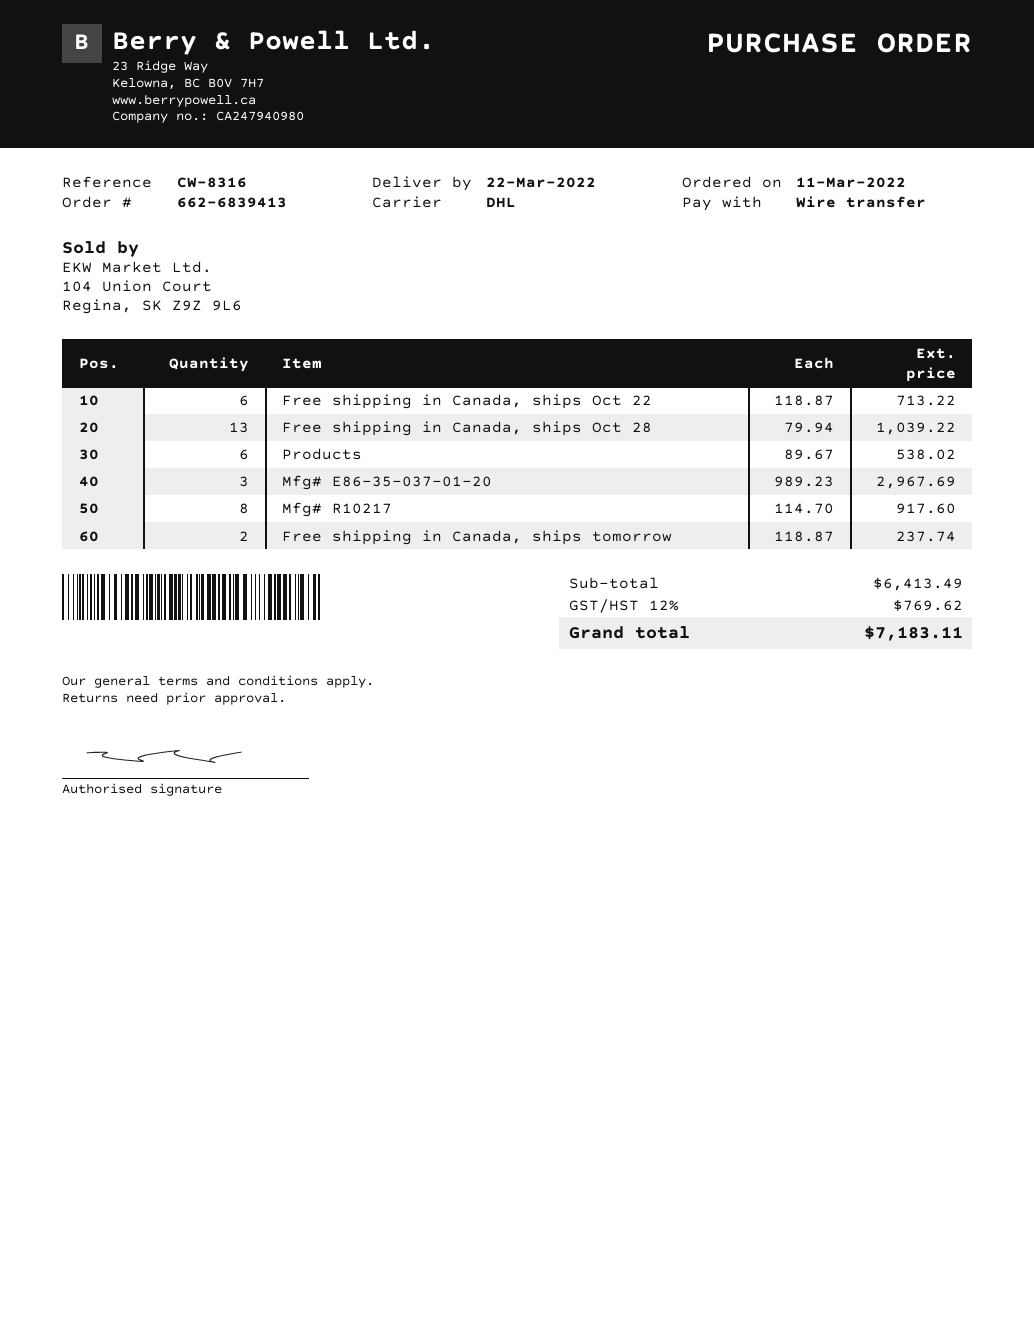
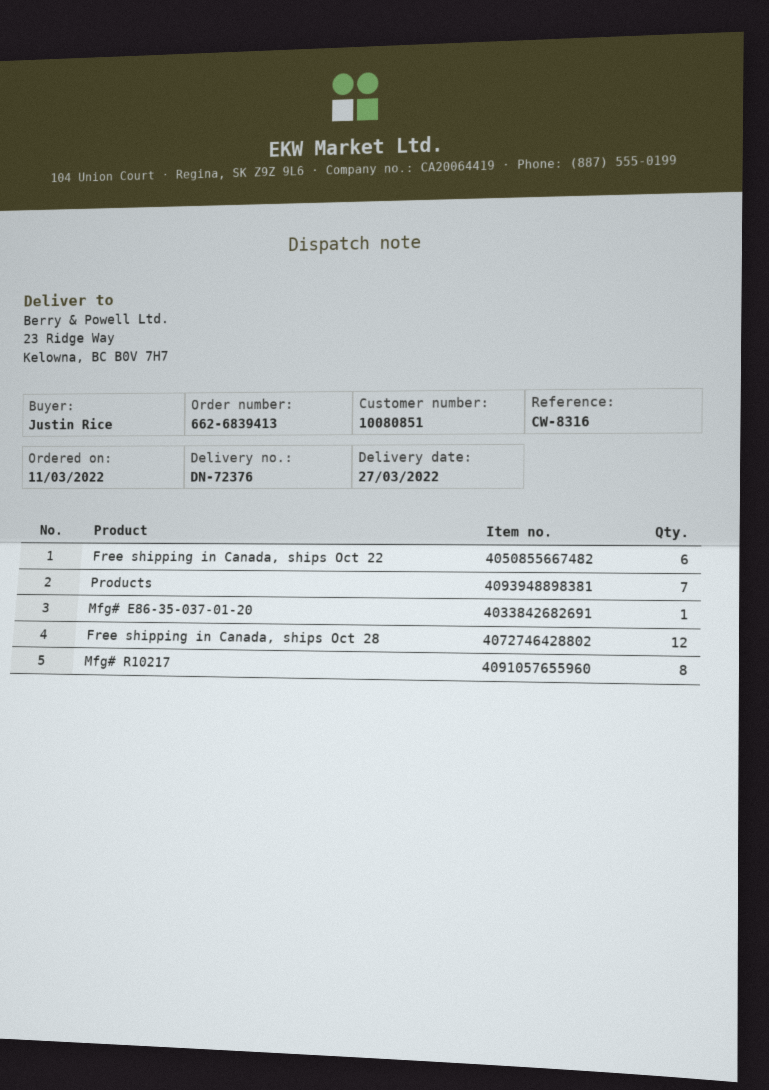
delivery date: 2022-03-22 -> 2022-03-27
Free shipping in Canada, ships Oct 28: 13 -> 12
Products: 6 -> 7
Mfg# E86-35-037-01-20: 3 -> 1
Free shipping in Canada, ships tomorrow: 2 -> none

